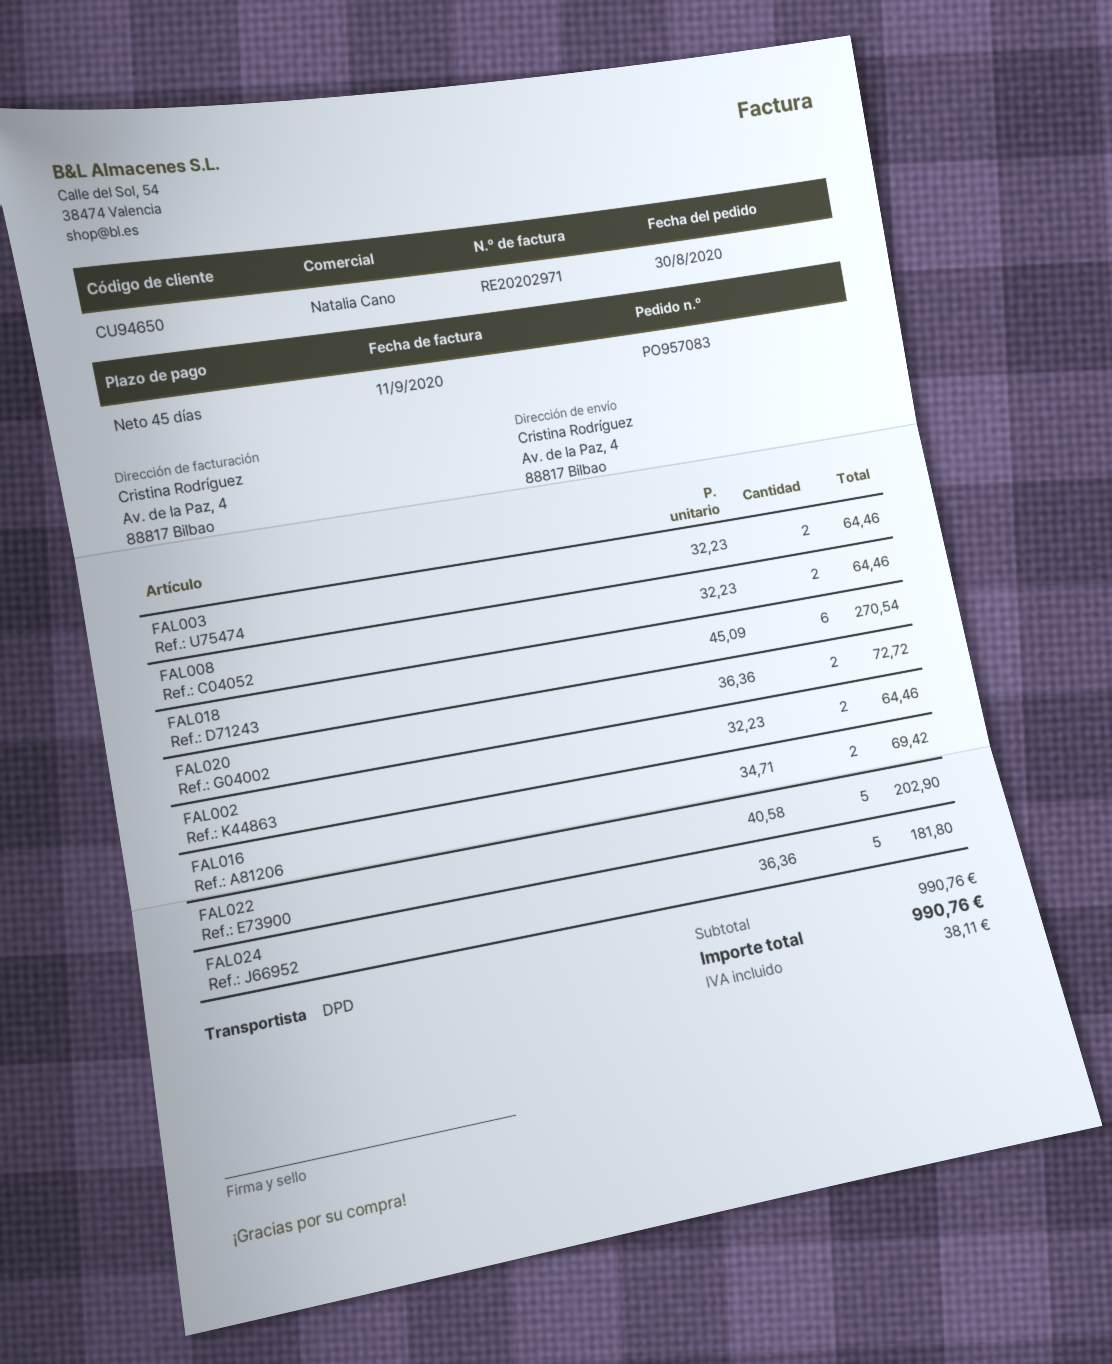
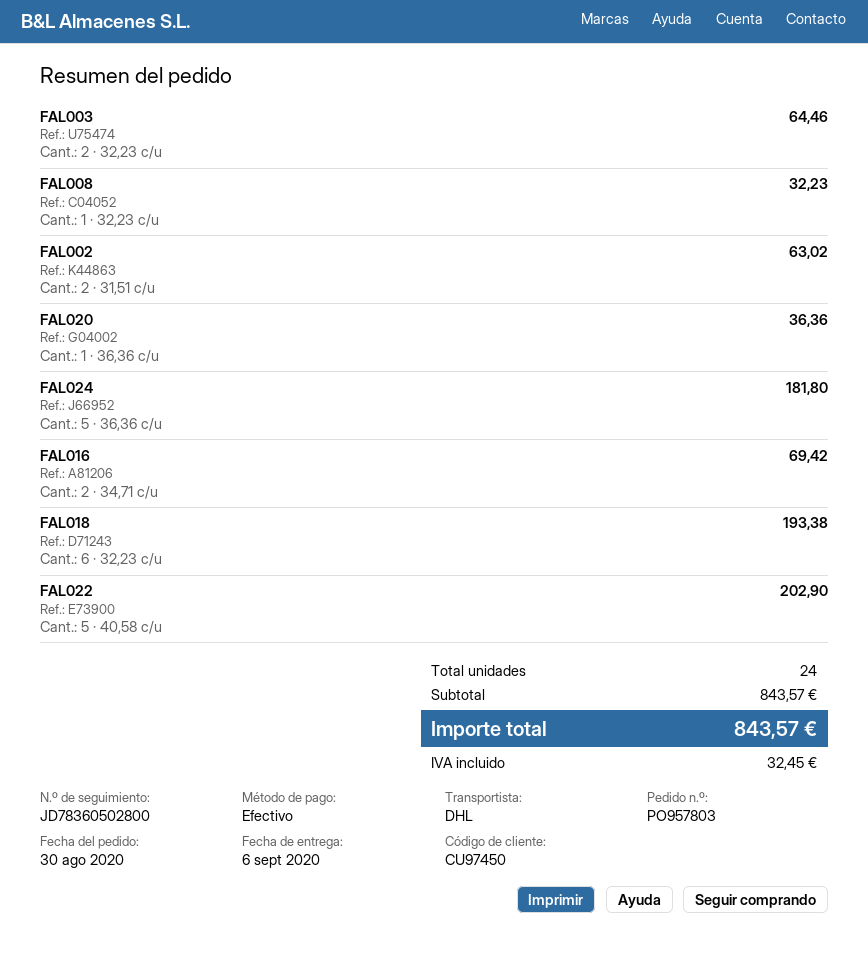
order number: PO957083 -> PO957803
customer number: CU94650 -> CU97450
shipping method: DPD -> DHL
FAL008: 2 x 32.23 = 64.46 -> 1 x 32.23 = 32.23
FAL018: 6 x 45.09 = 270.54 -> 6 x 32.23 = 193.38
FAL020: 2 x 36.36 = 72.72 -> 1 x 36.36 = 36.36
FAL002: 2 x 32.23 = 64.46 -> 2 x 31.51 = 63.02
subtotal: 990.76 -> 843.57
tax: 38.11 -> 32.45
total: 990.76 -> 843.57

